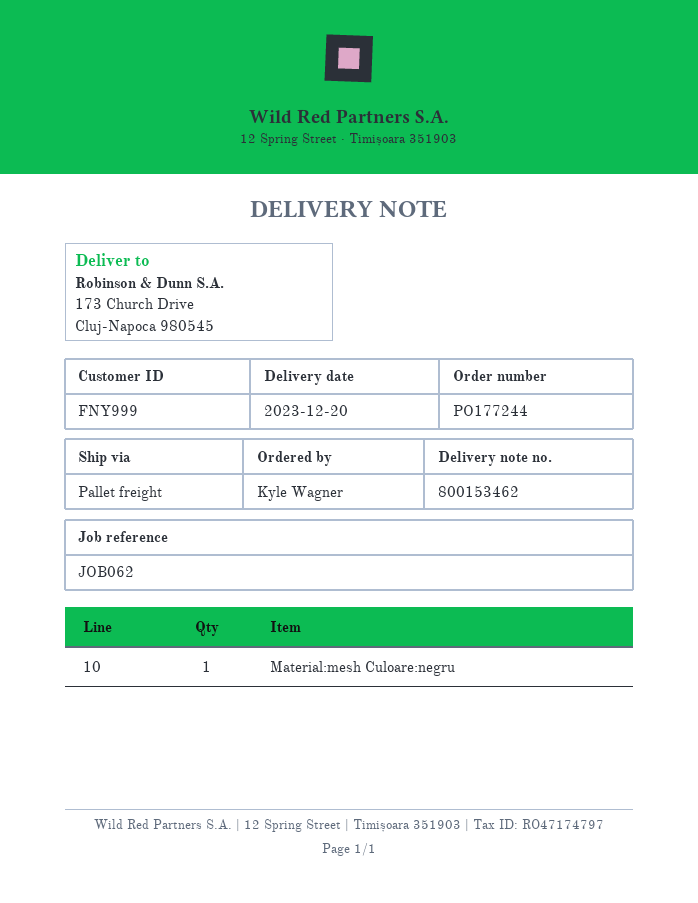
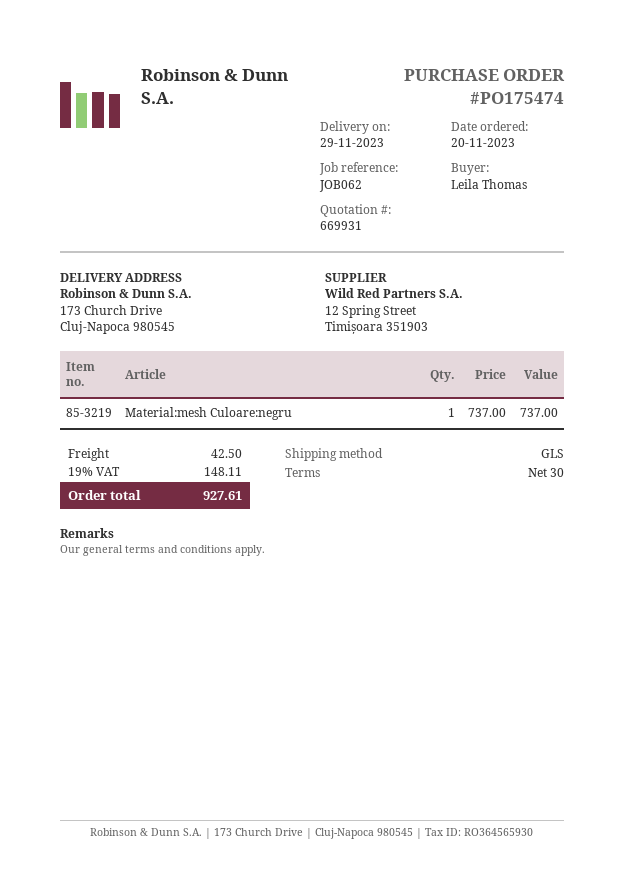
order number: PO177244 -> PO175474
delivery date: 2023-12-20 -> 2023-11-29
ordered by: Kyle Wagner -> Leila Thomas
shipping method: pallet freight -> GLS

